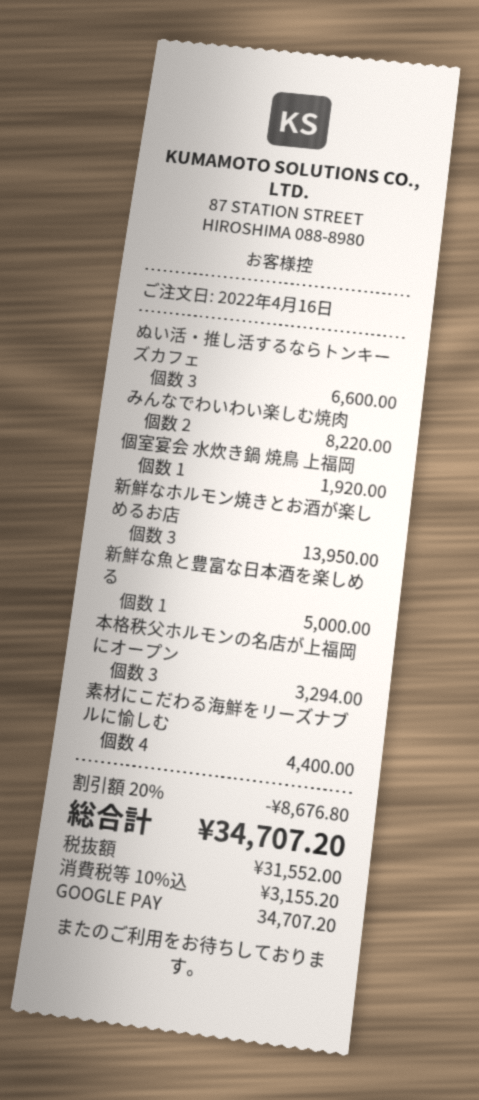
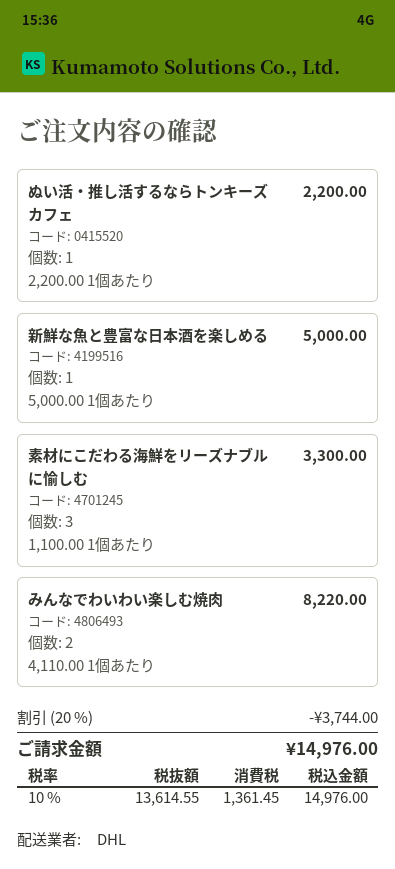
ぬい活・推し活するならトンキーズカフェ: 3 for 6600.00 -> 1 for 2200.00
個室宴会 水炊き鍋 焼鳥 上福岡: 1 for 1920.00 -> none
新鮮なホルモン焼きとお酒が楽しめるお店: 3 for 13950.00 -> none
本格秩父ホルモンの名店が上福岡にオープン: 3 for 3294.00 -> none
素材にこだわる海鮮をリーズナブルに愉しむ: 4 for 4400.00 -> 3 for 3300.00
discount: 20% = 8676.80 -> 20% = 3744.00
net: 31552.00 -> 13614.55
tax: 10% = 3155.20 -> 10% = 1361.45
total: 34707.20 -> 14976.00

